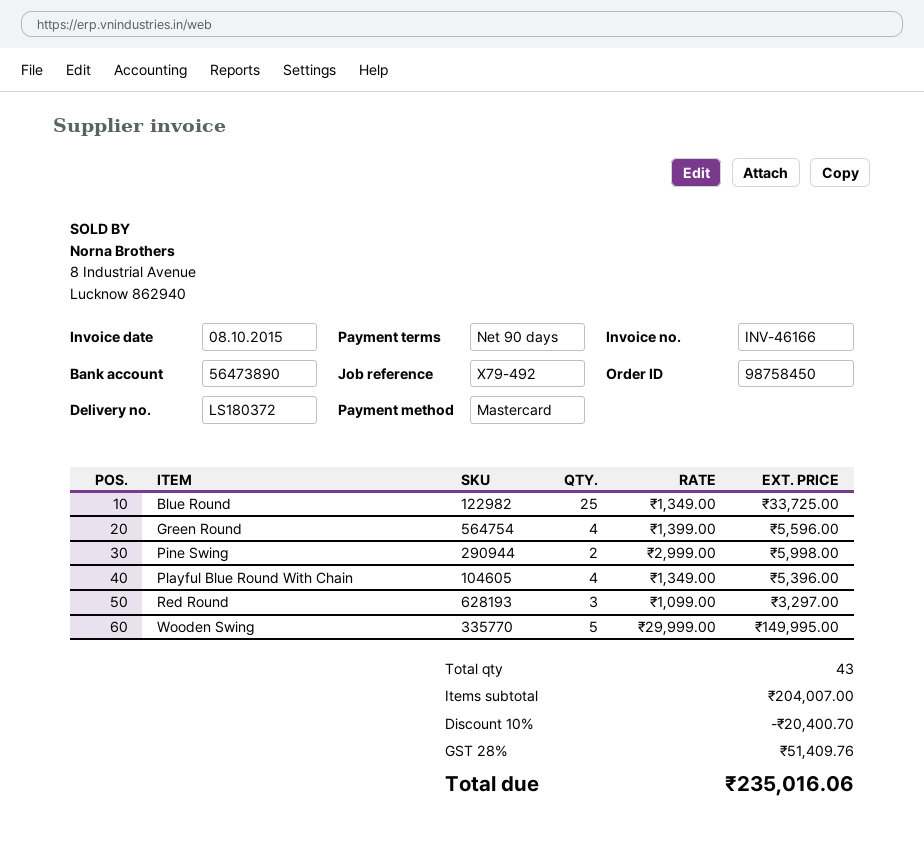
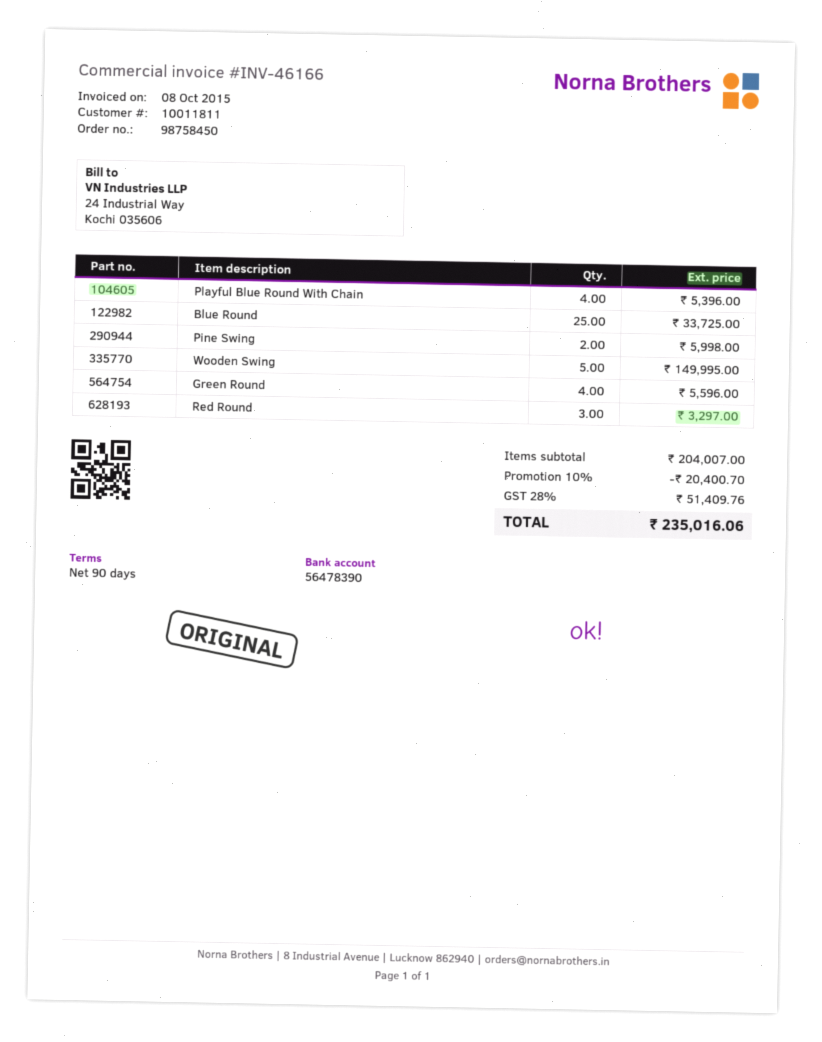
bank account: 56473890 -> 56478390

